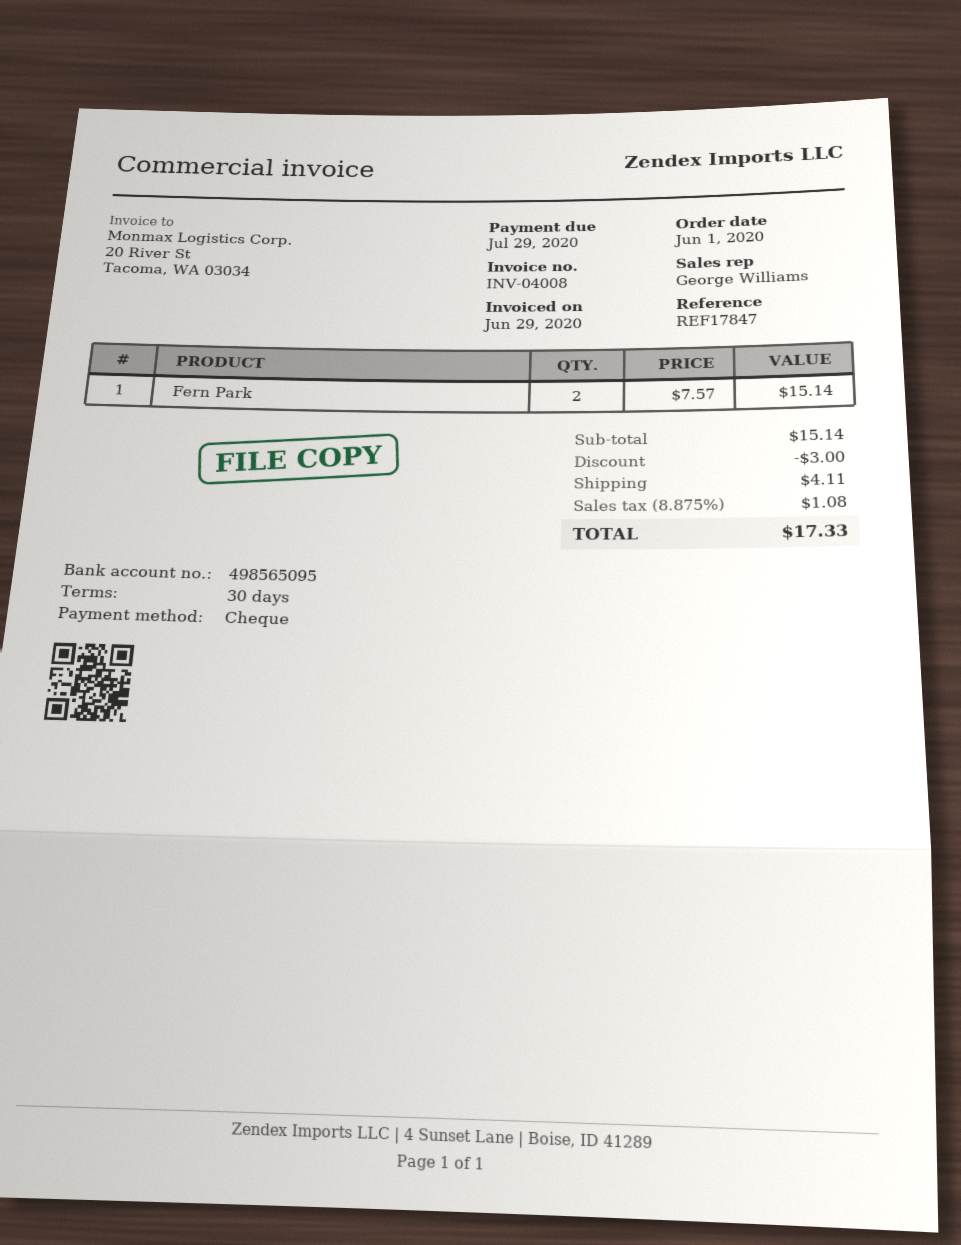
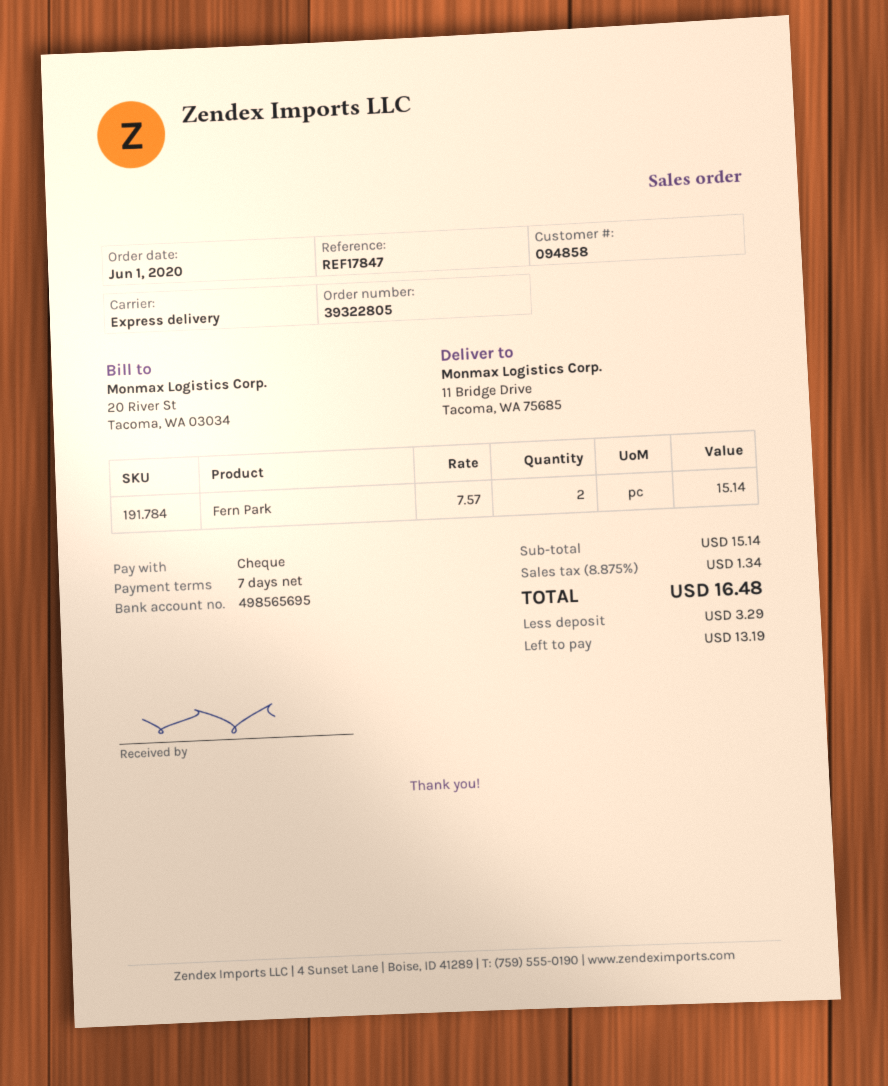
payment terms: 30 days -> 7 days
bank account: 498565095 -> 498565695
discount: 3.00 -> none
shipping: 4.11 -> none
tax: 8.875% = 1.08 -> 8.875% = 1.34
total: 17.33 -> 16.48

